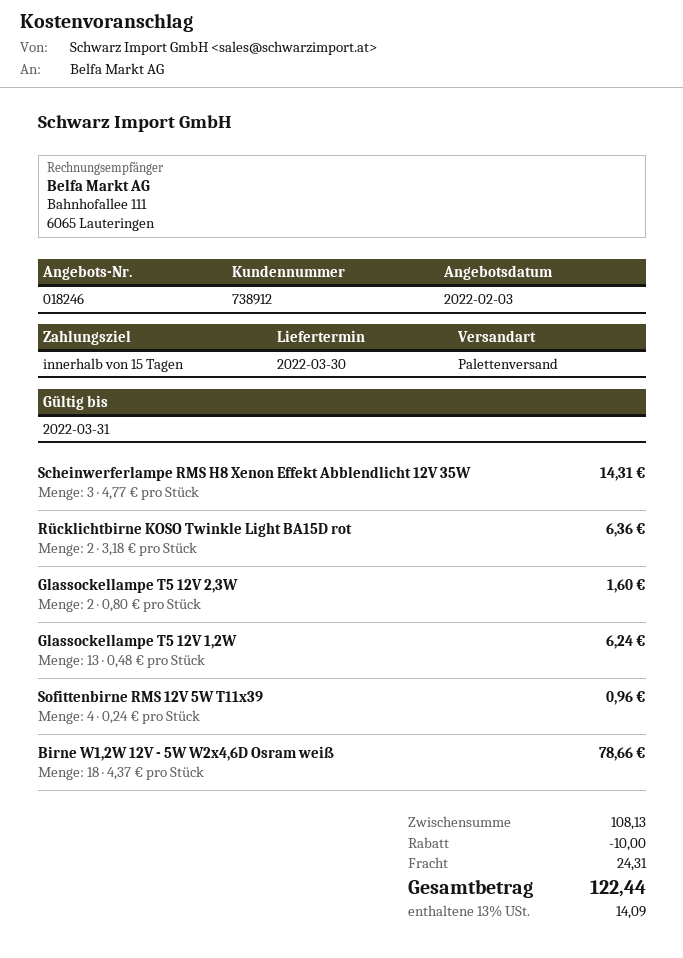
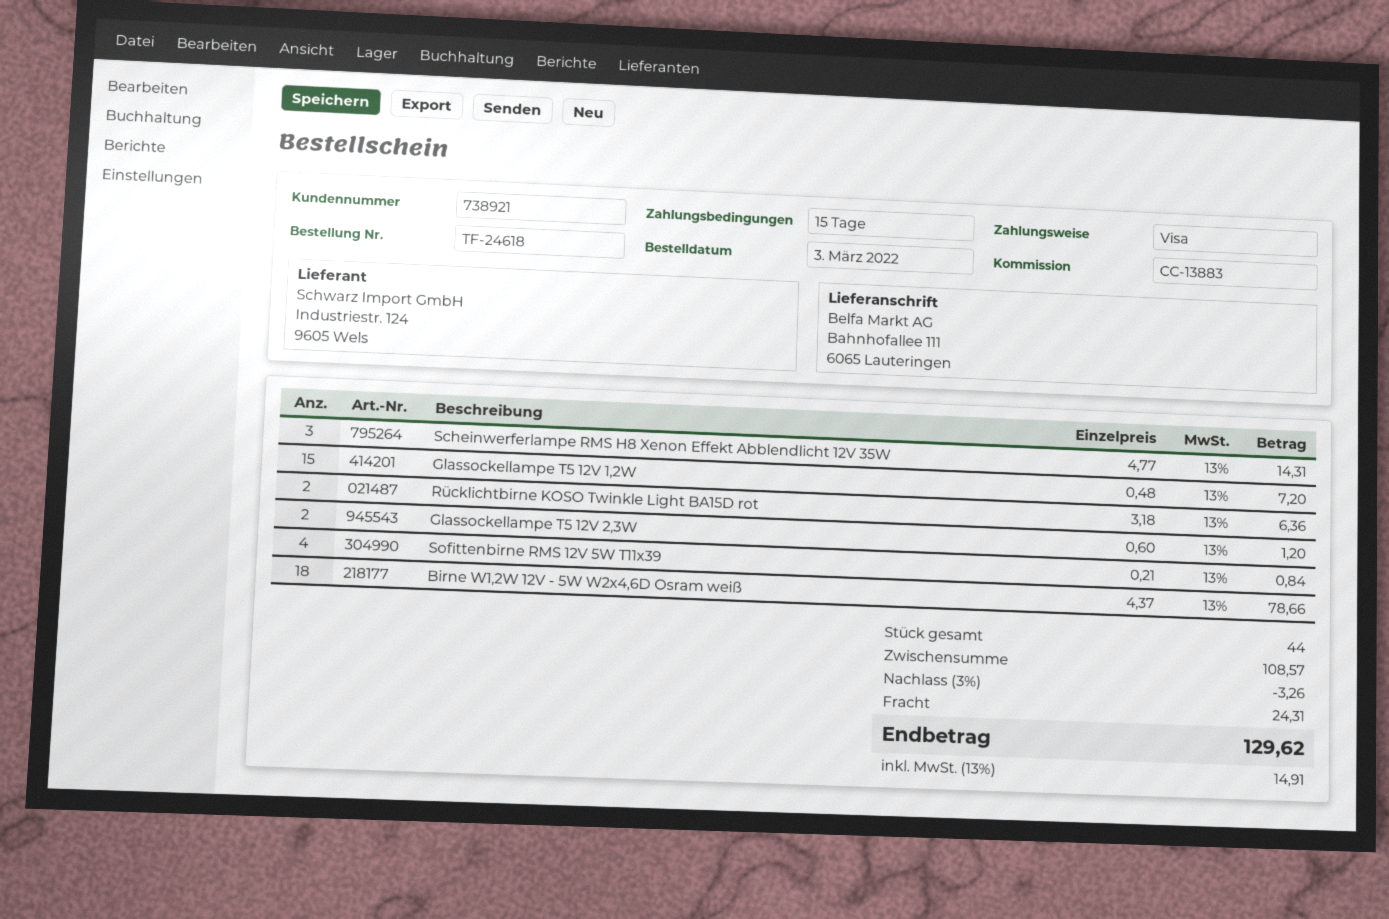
customer number: 738912 -> 738921
Glassockellampe T5 12V 2,3W: 2 x 0.80 = 1.60 -> 2 x 0.60 = 1.20
Glassockellampe T5 12V 1,2W: 13 x 0.48 = 6.24 -> 15 x 0.48 = 7.20
Sofittenbirne RMS 12V 5W T11x39: 4 x 0.24 = 0.96 -> 4 x 0.21 = 0.84
subtotal: 108.13 -> 108.57
discount: 10.00 -> 3.26
tax: 13% = 14.09 -> 13% = 14.91
total: 122.44 -> 129.62

